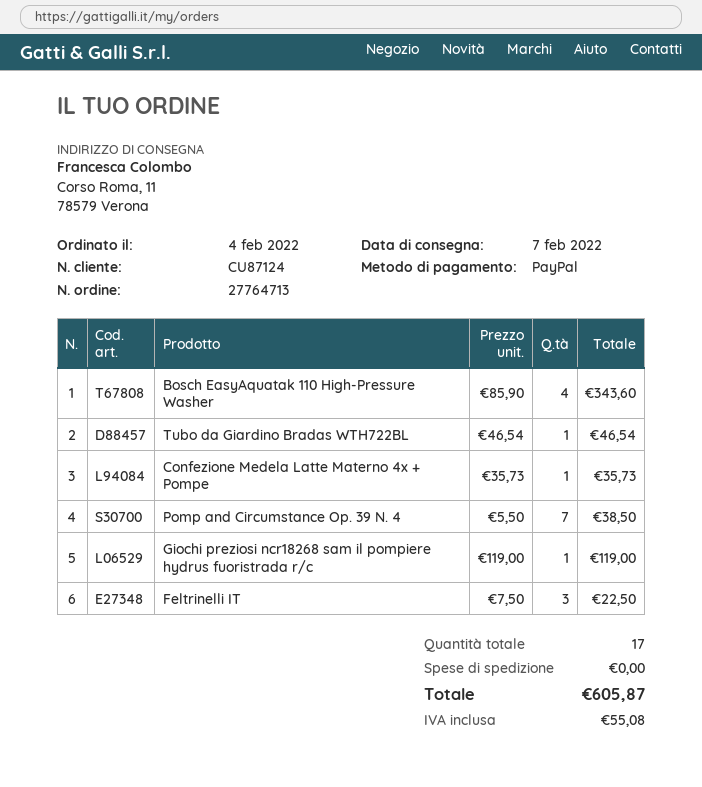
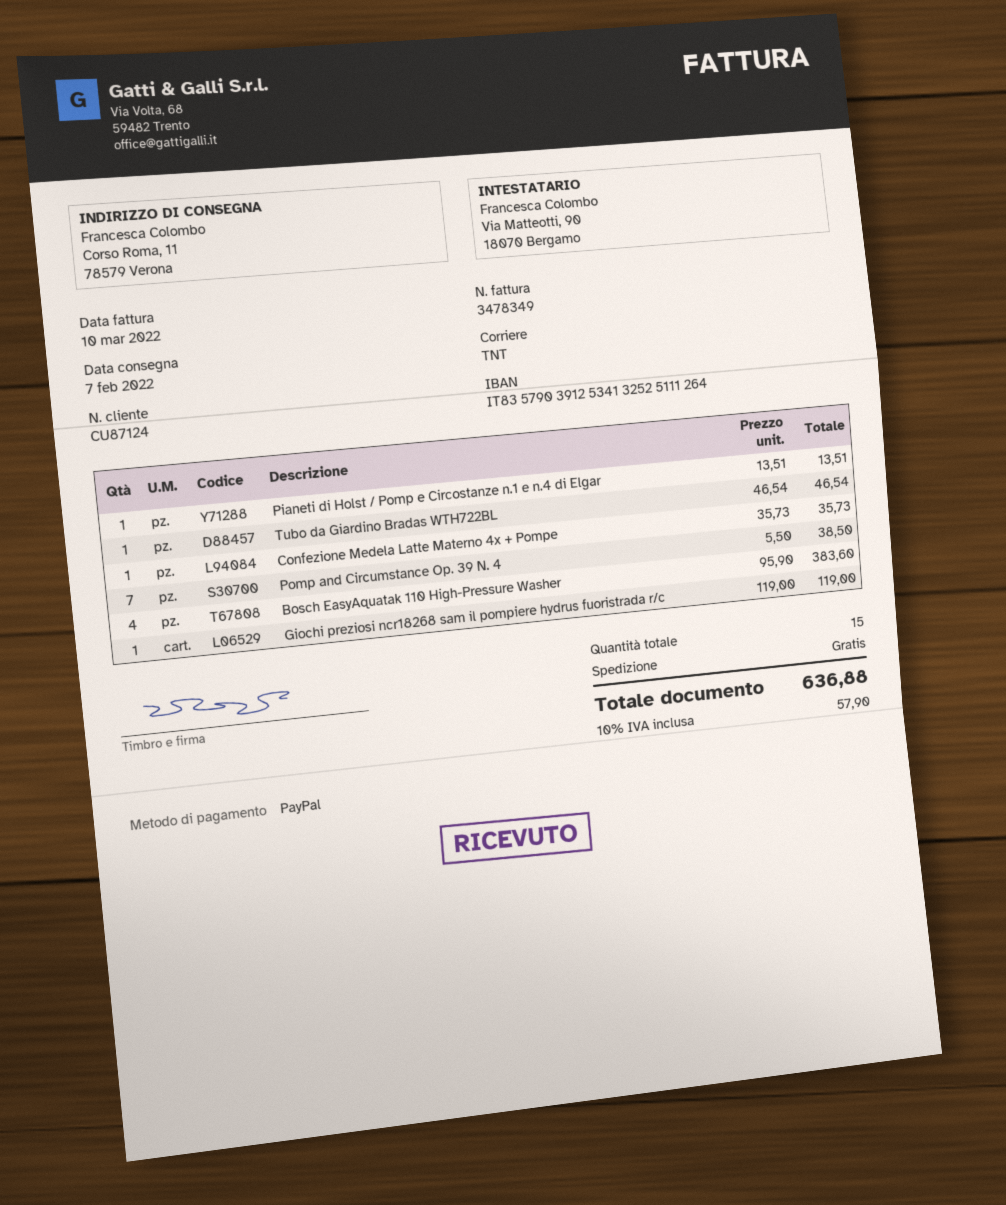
Bosch EasyAquatak 110 High-Pressure Washer: 4 x 85.90 = 343.60 -> 4 x 95.90 = 383.60
Feltrinelli IT: 3 x 7.50 = 22.50 -> none
Pianeti di Holst / Pomp e Circostanze n.1 e n.4 di Elgar: none -> 1 x 13.51 = 13.51
total quantity: 17 -> 15
tax: 55.08 -> 57.90
total: 605.87 -> 636.88

